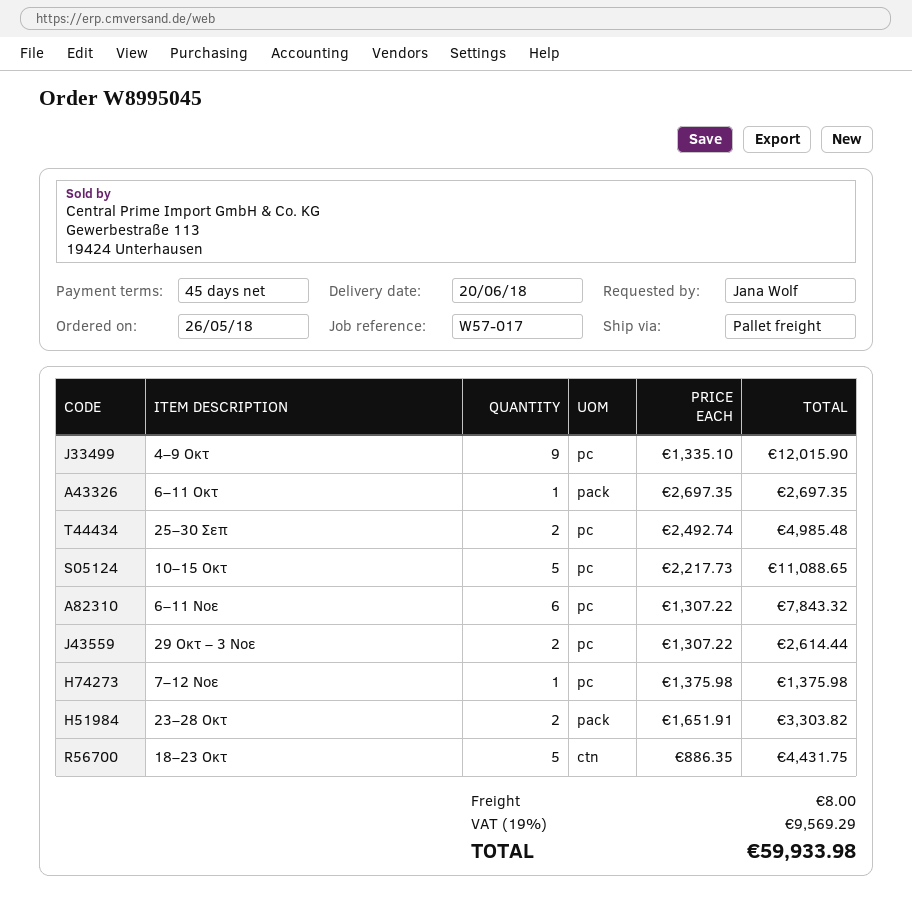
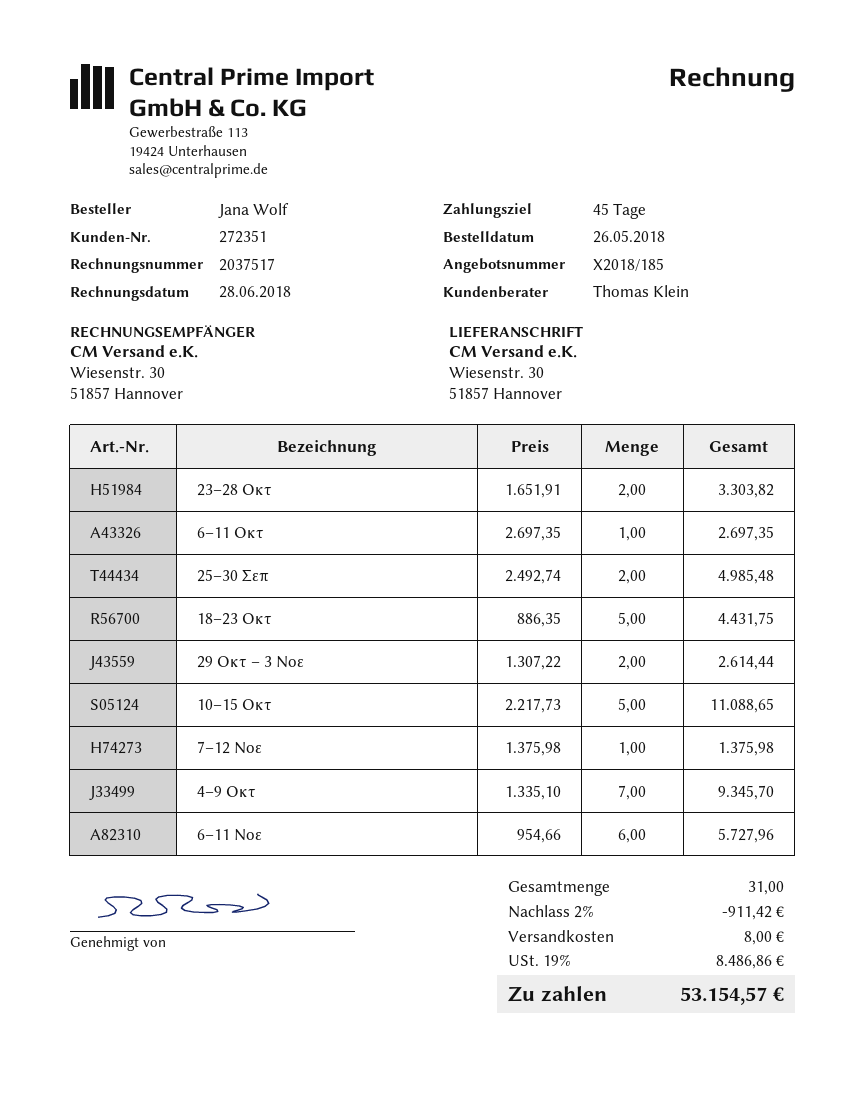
4–9 Οκτ: 9 x 1335.10 = 12015.90 -> 7 x 1335.10 = 9345.70
6–11 Νοε: 6 x 1307.22 = 7843.32 -> 6 x 954.66 = 5727.96
discount: none -> 2% = 911.42
tax: 19% = 9569.29 -> 19% = 8486.86
total: 59933.98 -> 53154.57

